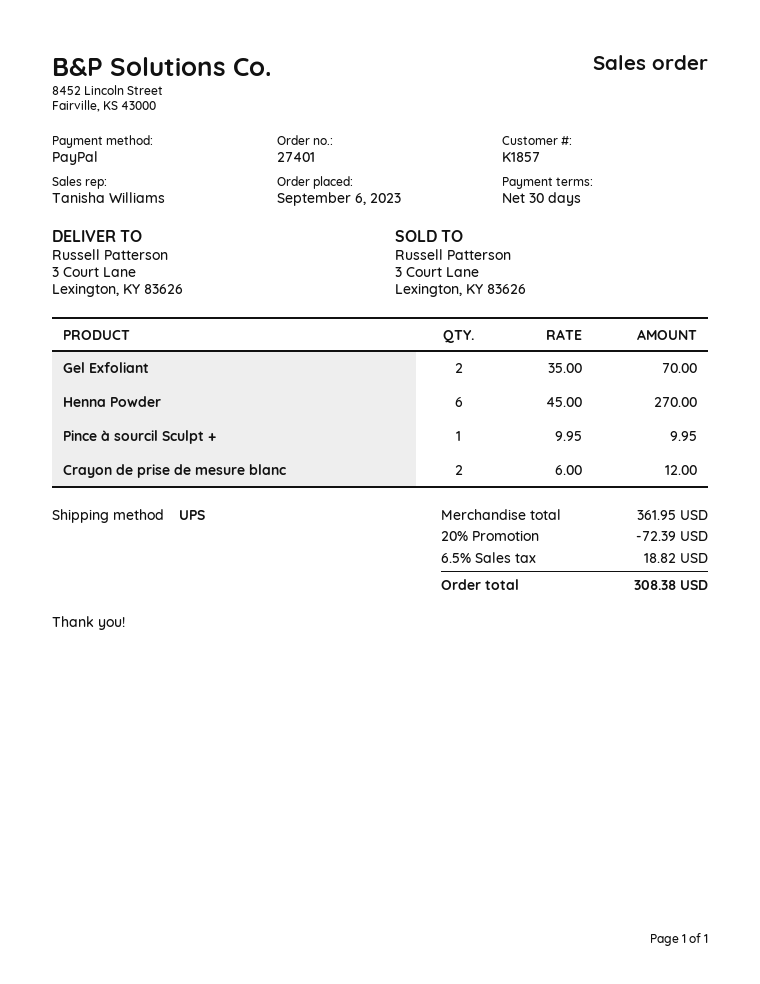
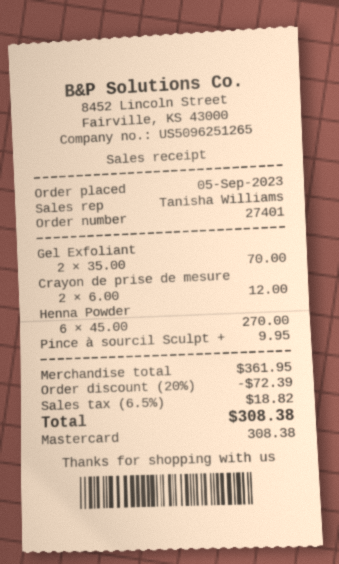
order date: 2023-09-06 -> 2023-09-05
payment method: PayPal -> Mastercard

